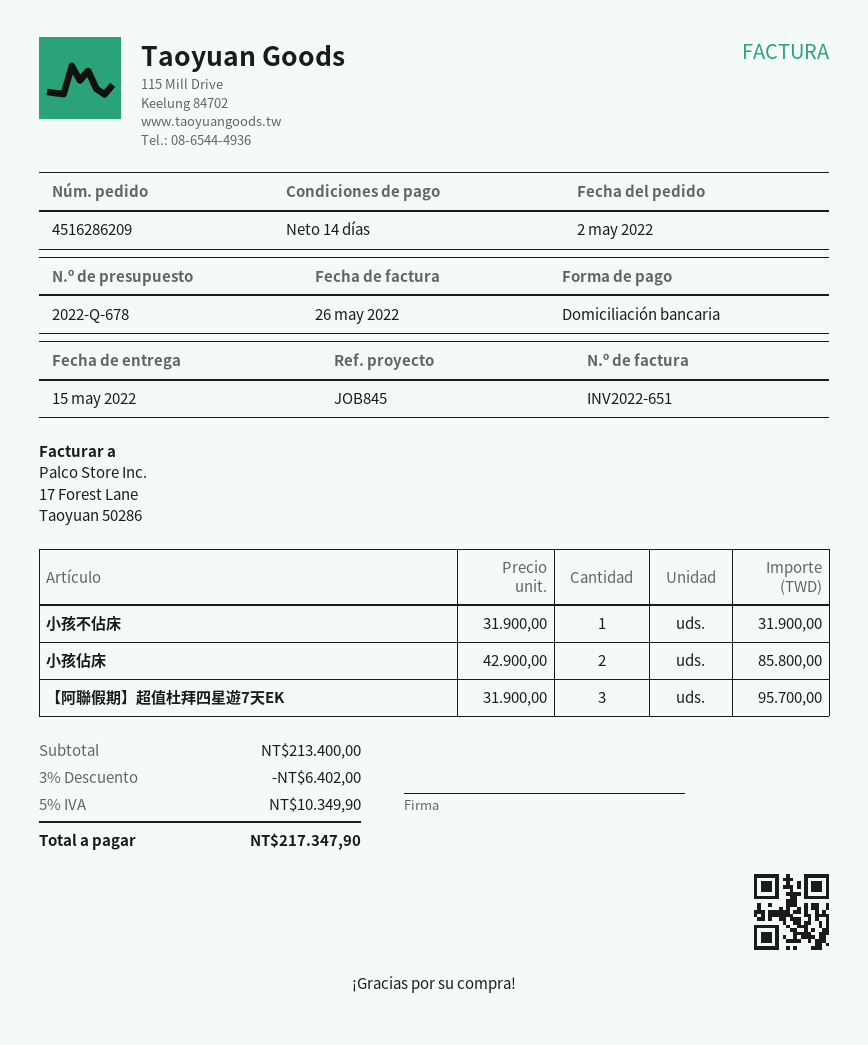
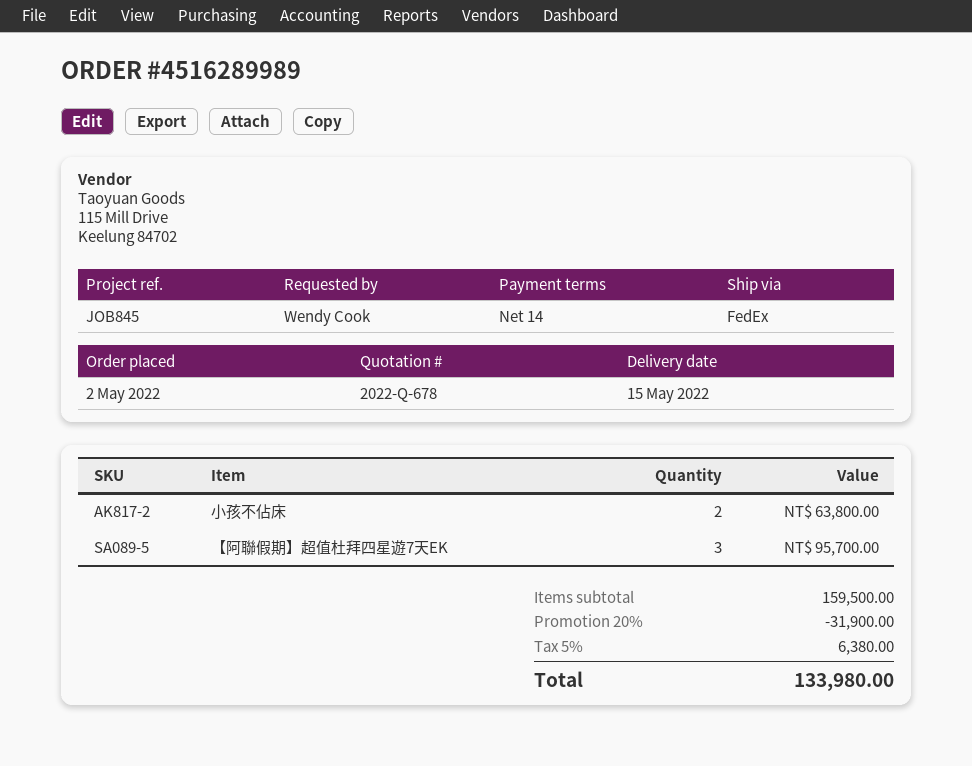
order number: 4516286209 -> 4516289989
小孩不佔床: 1 for 31900.00 -> 2 for 63800.00
小孩佔床: 2 for 85800.00 -> none
subtotal: 213400.00 -> 159500.00
discount: 3% = 6402.00 -> 20% = 31900.00
tax: 5% = 10349.90 -> 5% = 6380.00
total: 217347.90 -> 133980.00

